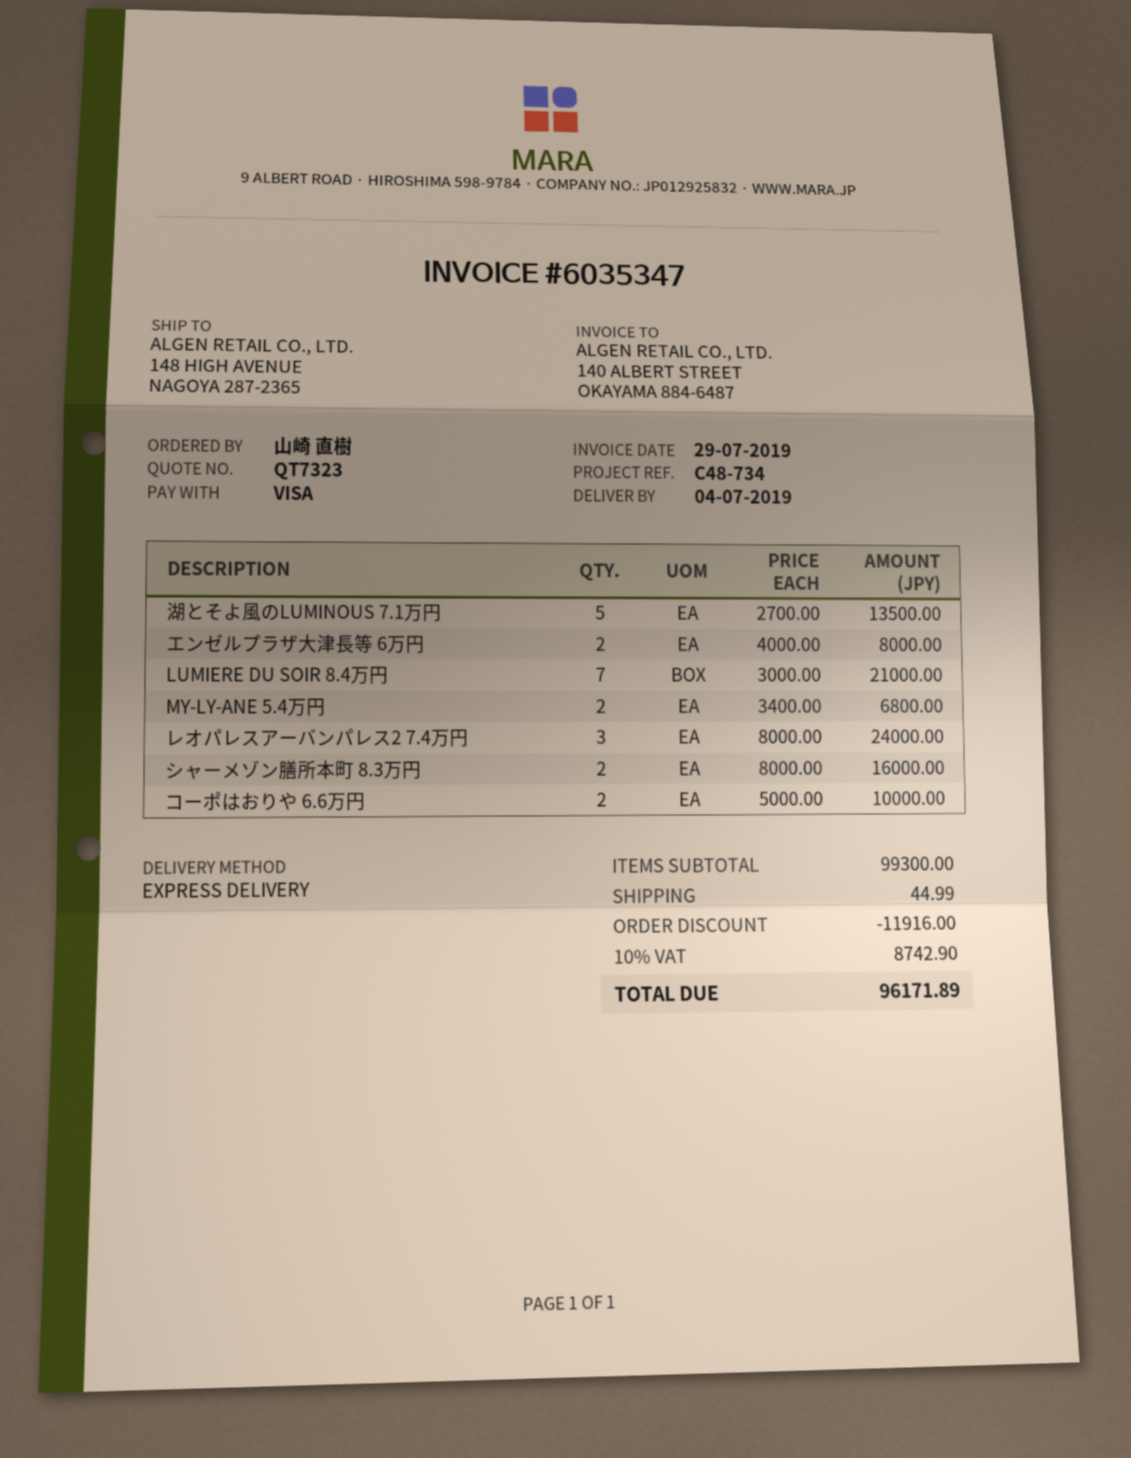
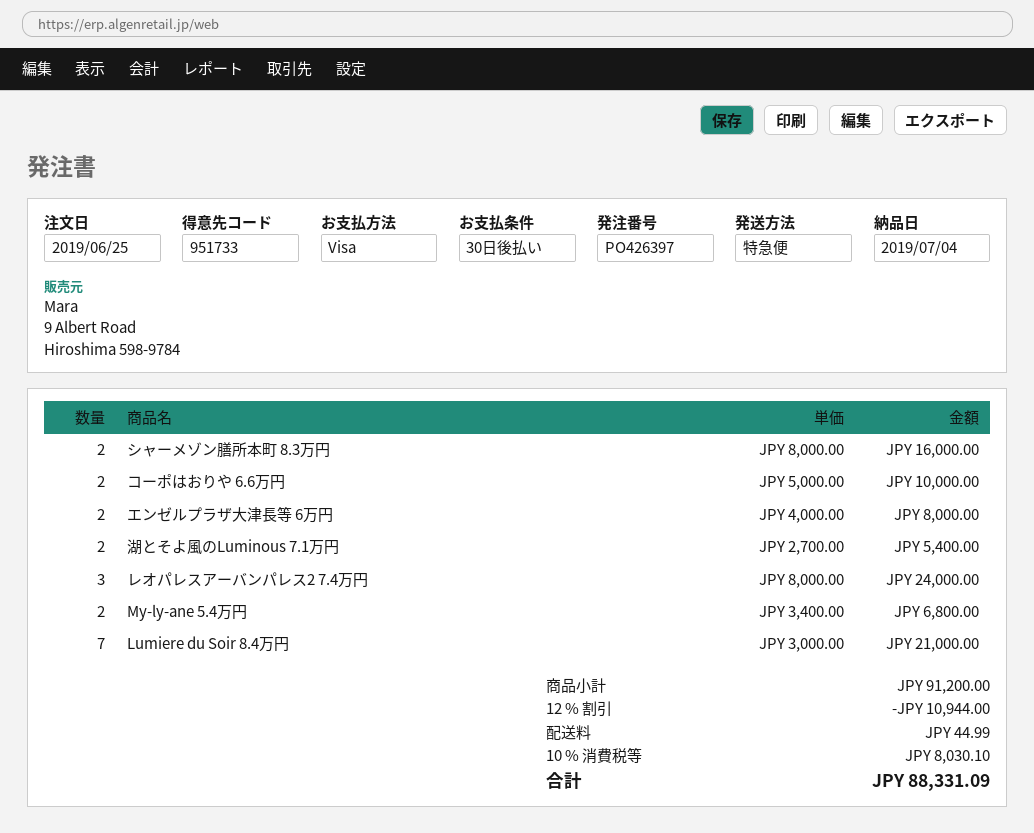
湖とそよ風のLUMINOUS 7.1万円: 5 x 2700.00 = 13500.00 -> 2 x 2700.00 = 5400.00
subtotal: 99300.00 -> 91200.00
discount: 11916.00 -> 10944.00
tax: 10% = 8742.90 -> 10% = 8030.10
total: 96171.89 -> 88331.09

